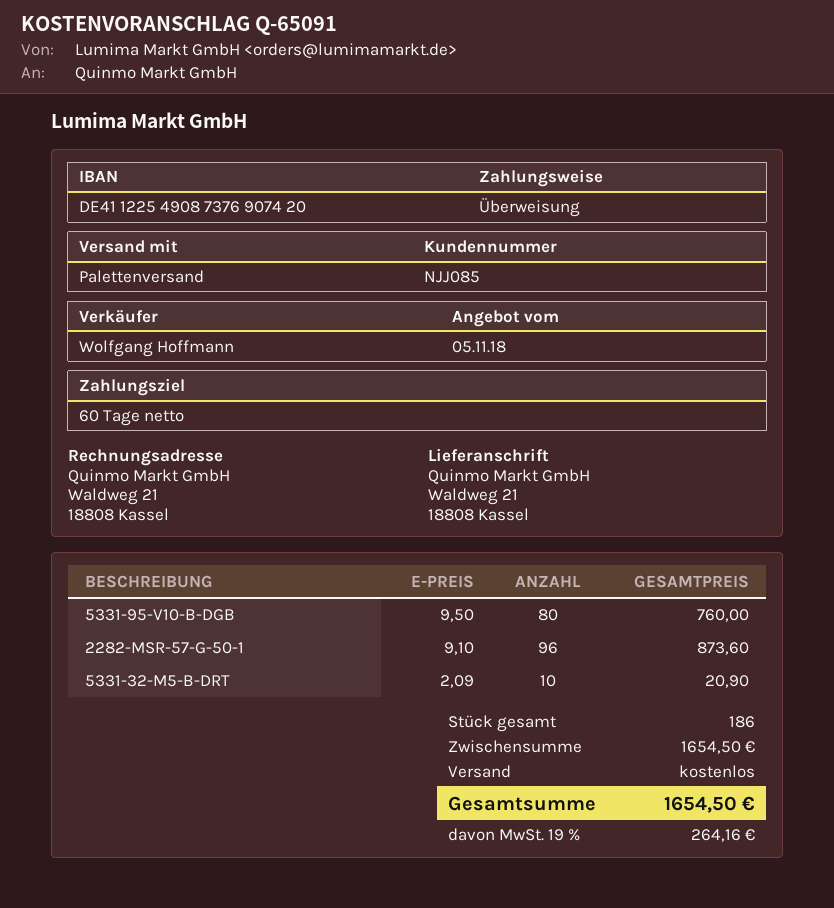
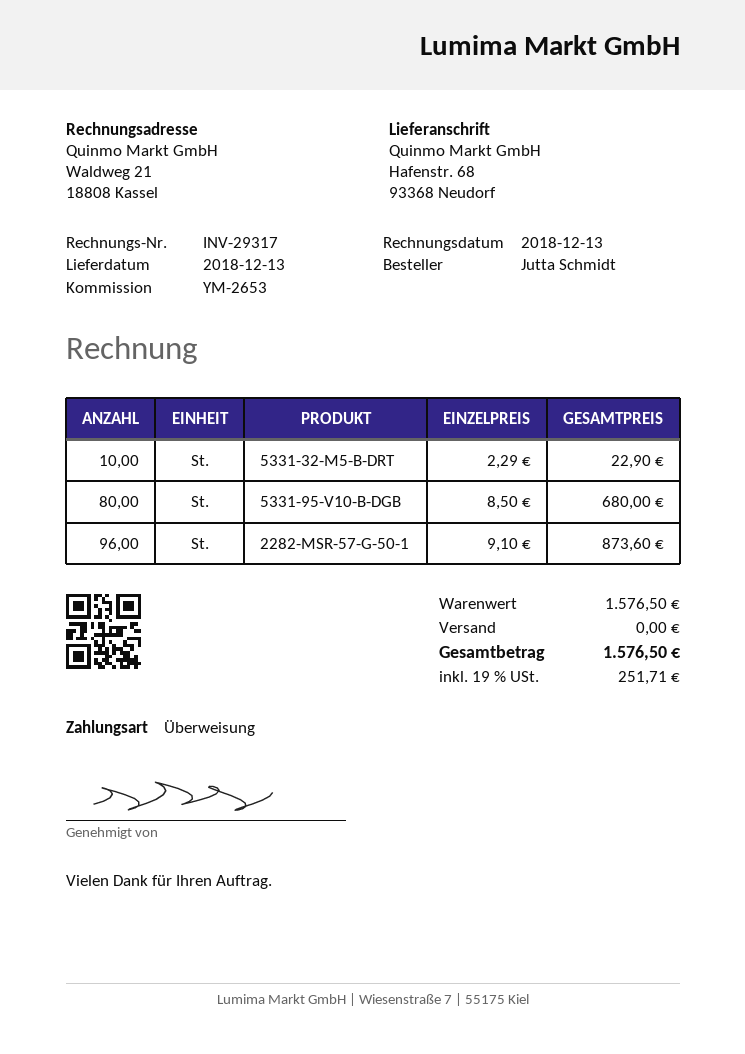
ship to: Waldweg 21, 18808 Kassel -> Hafenstr. 68, 93368 Neudorf
5331-95-V10-B-DGB: 80 x 9.50 = 760.00 -> 80 x 8.50 = 680.00
5331-32-M5-B-DRT: 10 x 2.09 = 20.90 -> 10 x 2.29 = 22.90
subtotal: 1654.50 -> 1576.50
tax: 19% = 264.16 -> 19% = 251.71
total: 1654.50 -> 1576.50

